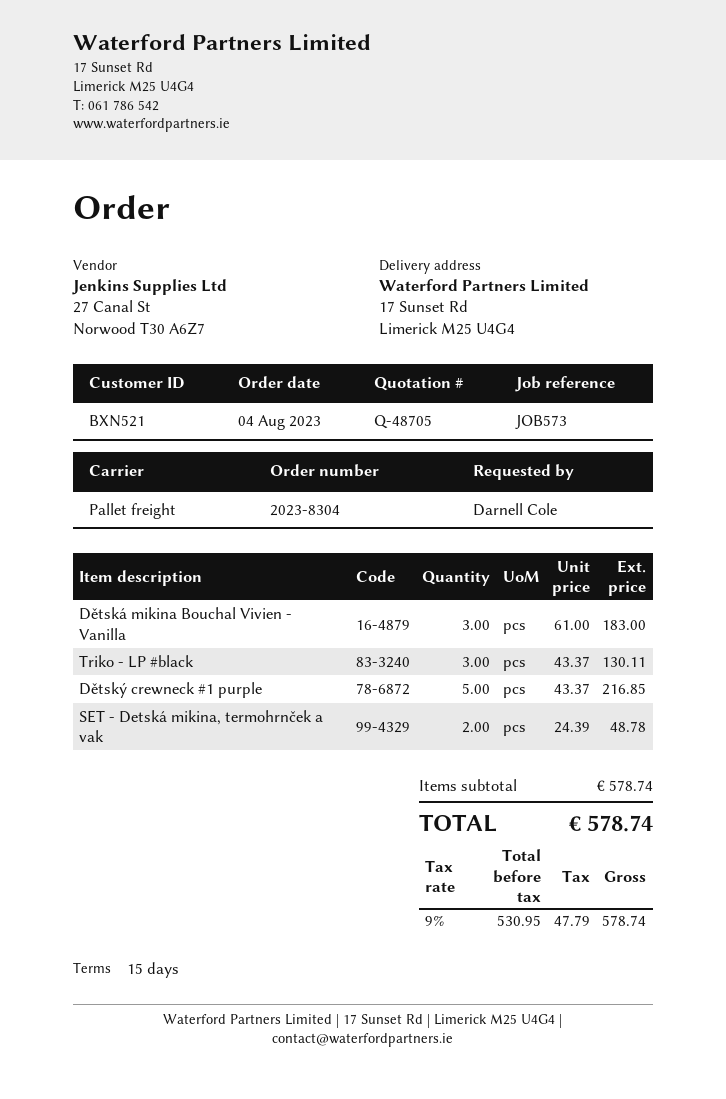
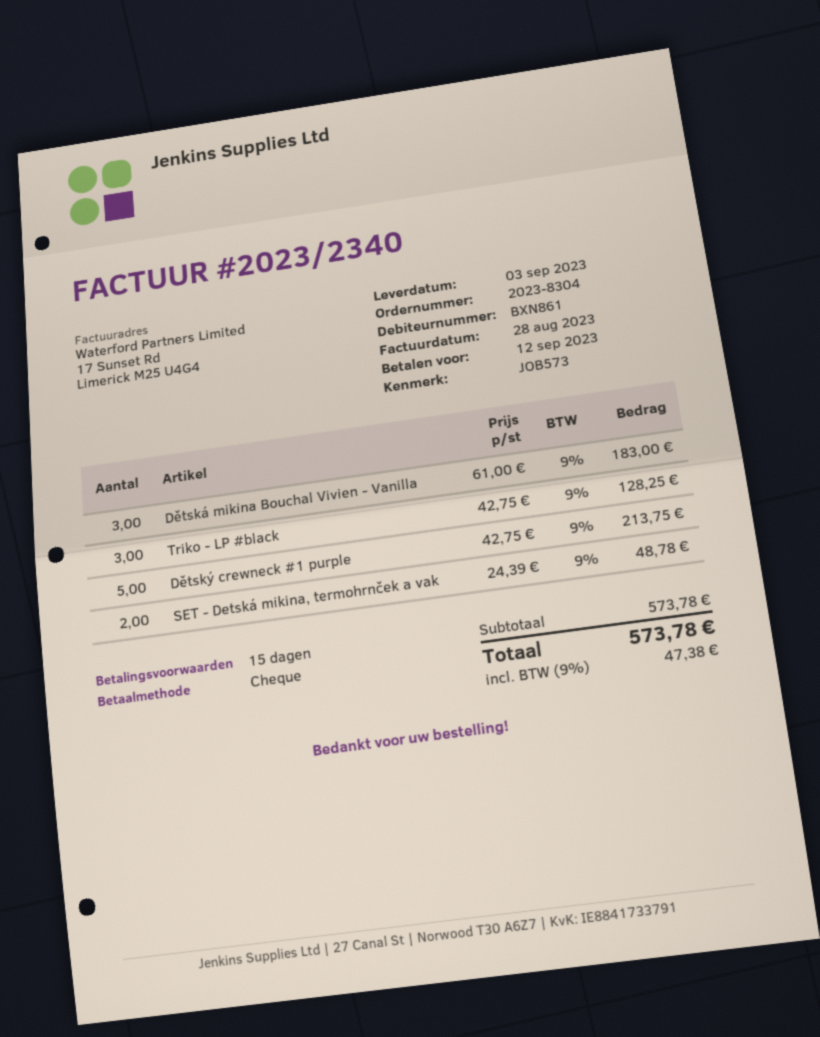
customer number: BXN521 -> BXN861
Triko - LP #black: 3 x 43.37 = 130.11 -> 3 x 42.75 = 128.25
Dětský crewneck #1 purple: 5 x 43.37 = 216.85 -> 5 x 42.75 = 213.75
subtotal: 578.74 -> 573.78
tax: 9% = 47.79 -> 9% = 47.38
total: 578.74 -> 573.78

